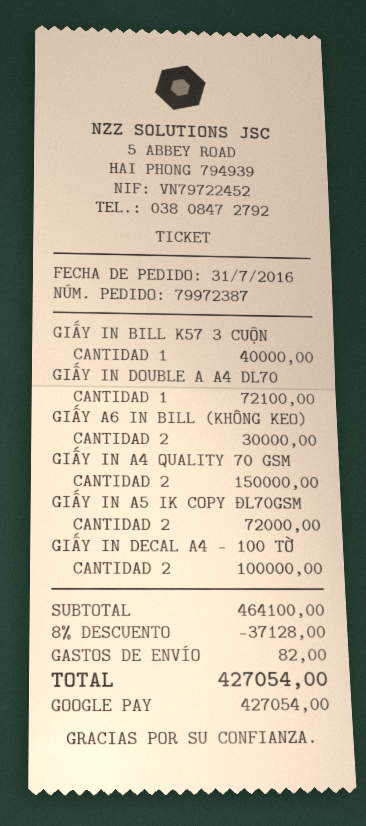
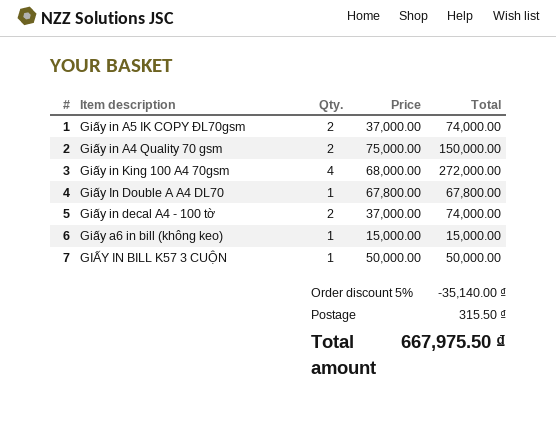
GIẤY IN BILL K57 3 CUỘN: 1 for 40000.00 -> 1 for 50000.00
GIẤY IN DOUBLE A A4 DL70: 1 for 72100.00 -> 1 for 67800.00
GIẤY A6 IN BILL (KHÔNG KEO): 2 for 30000.00 -> 1 for 15000.00
GIẤY IN A5 IK COPY ĐL70GSM: 2 for 72000.00 -> 2 for 74000.00
GIẤY IN DECAL A4 - 100 TỜ: 2 for 100000.00 -> 2 for 74000.00
Giấy in King 100 A4 70gsm: none -> 4 for 272000.00
discount: 8% = 37128.00 -> 5% = 35140.00
shipping: 82.00 -> 315.50
total: 427054.00 -> 667975.50

